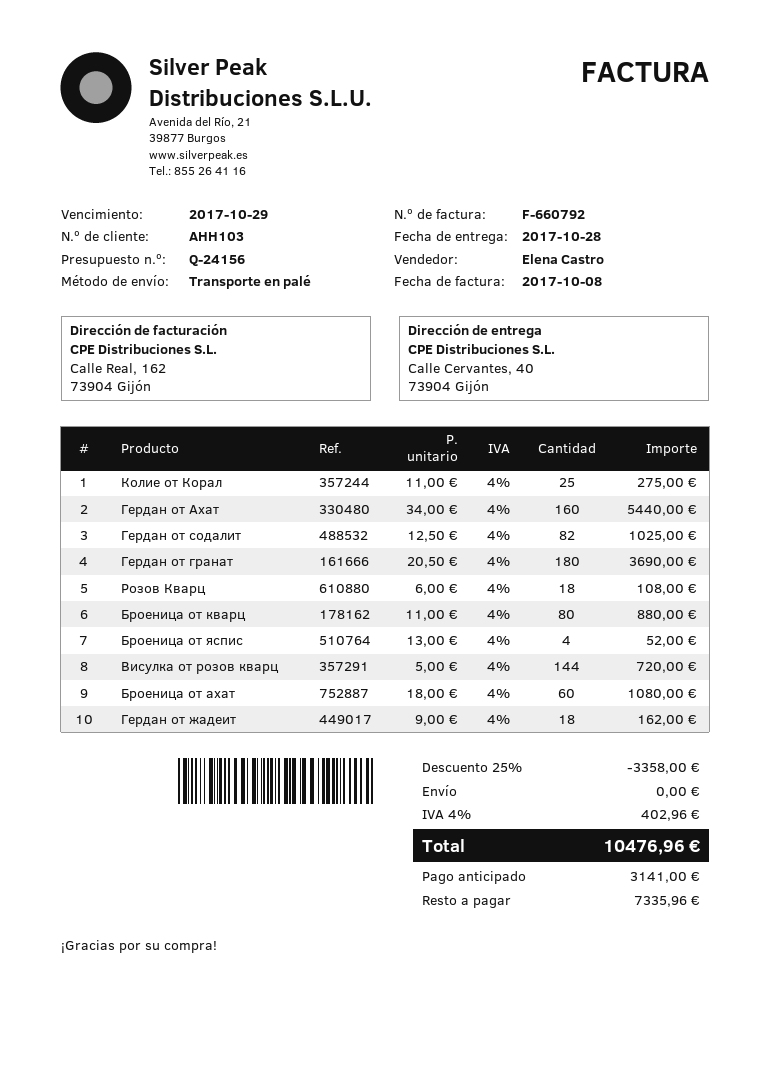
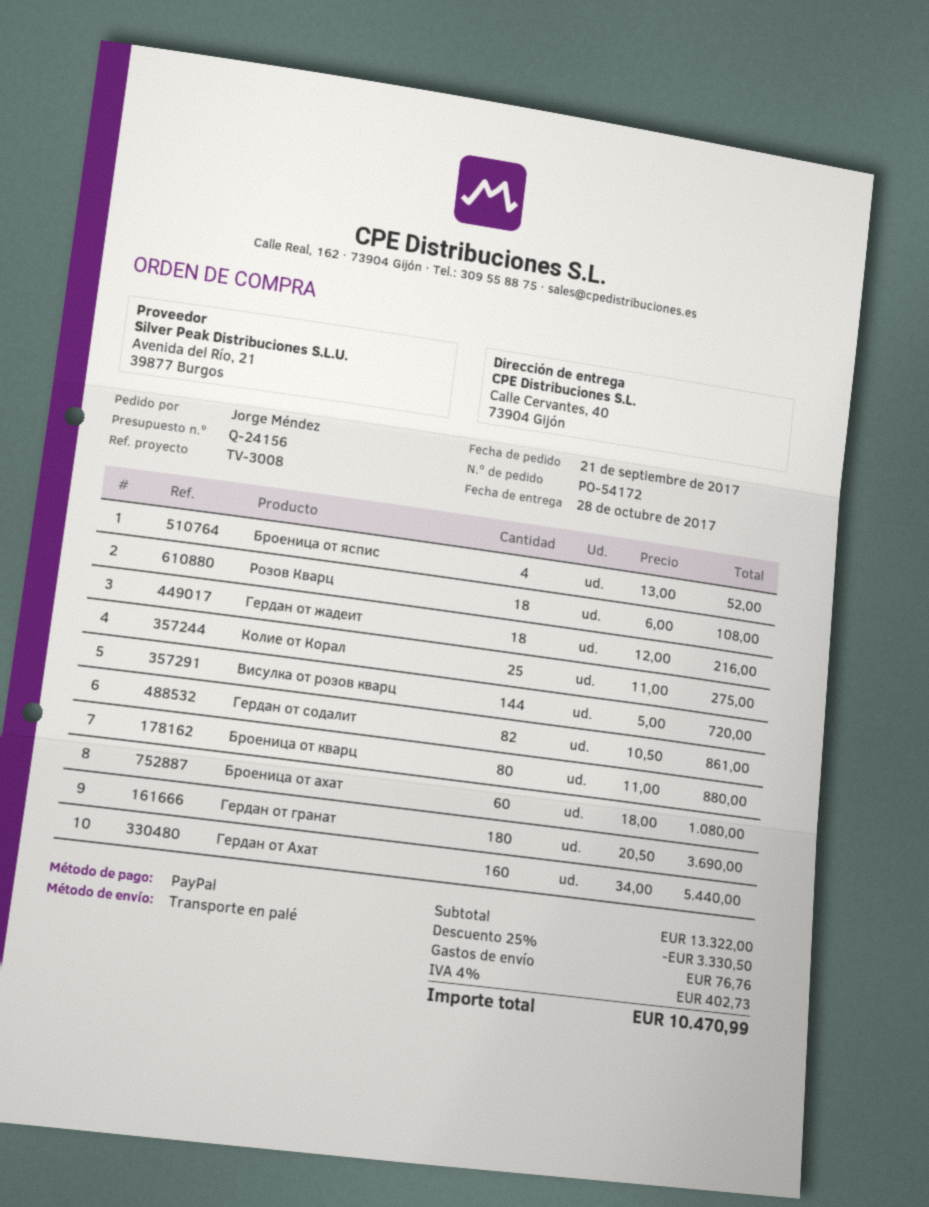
Гердан от содалит: 82 x 12.50 = 1025.00 -> 82 x 10.50 = 861.00
Гердан от жадеит: 18 x 9.00 = 162.00 -> 18 x 12.00 = 216.00
discount: 25% = 3358.00 -> 25% = 3330.50
shipping: 0.00 -> 76.76
tax: 4% = 402.96 -> 4% = 402.73
total: 10476.96 -> 10470.99

